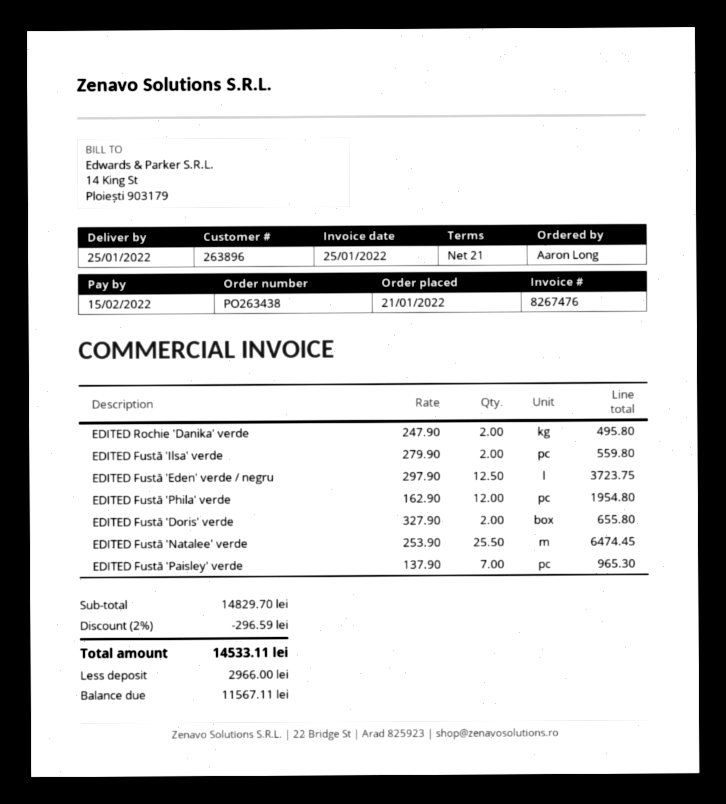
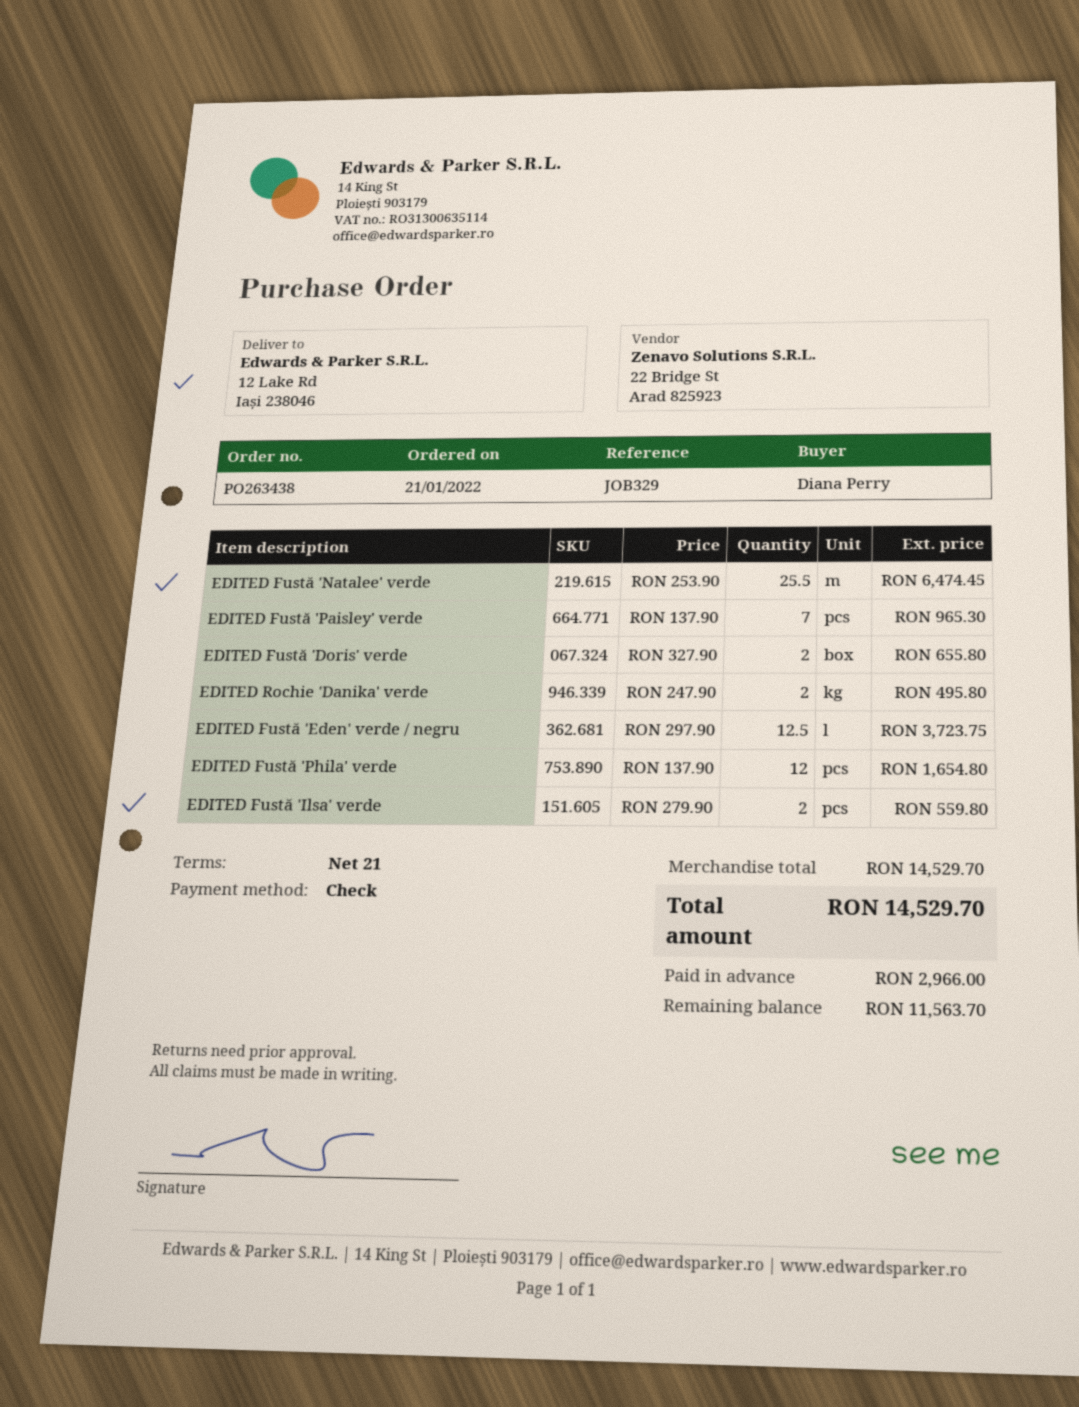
ordered by: Aaron Long -> Diana Perry
EDITED Fustă 'Phila' verde: 12 x 162.90 = 1954.80 -> 12 x 137.90 = 1654.80
subtotal: 14829.70 -> 14529.70
discount: 2% = 296.59 -> none
total: 14533.11 -> 14529.70
balance: 11567.11 -> 11563.70

